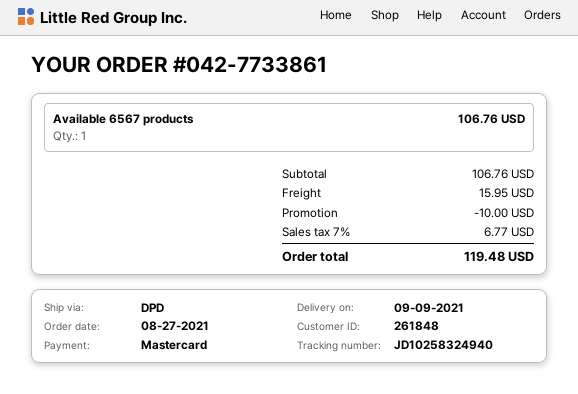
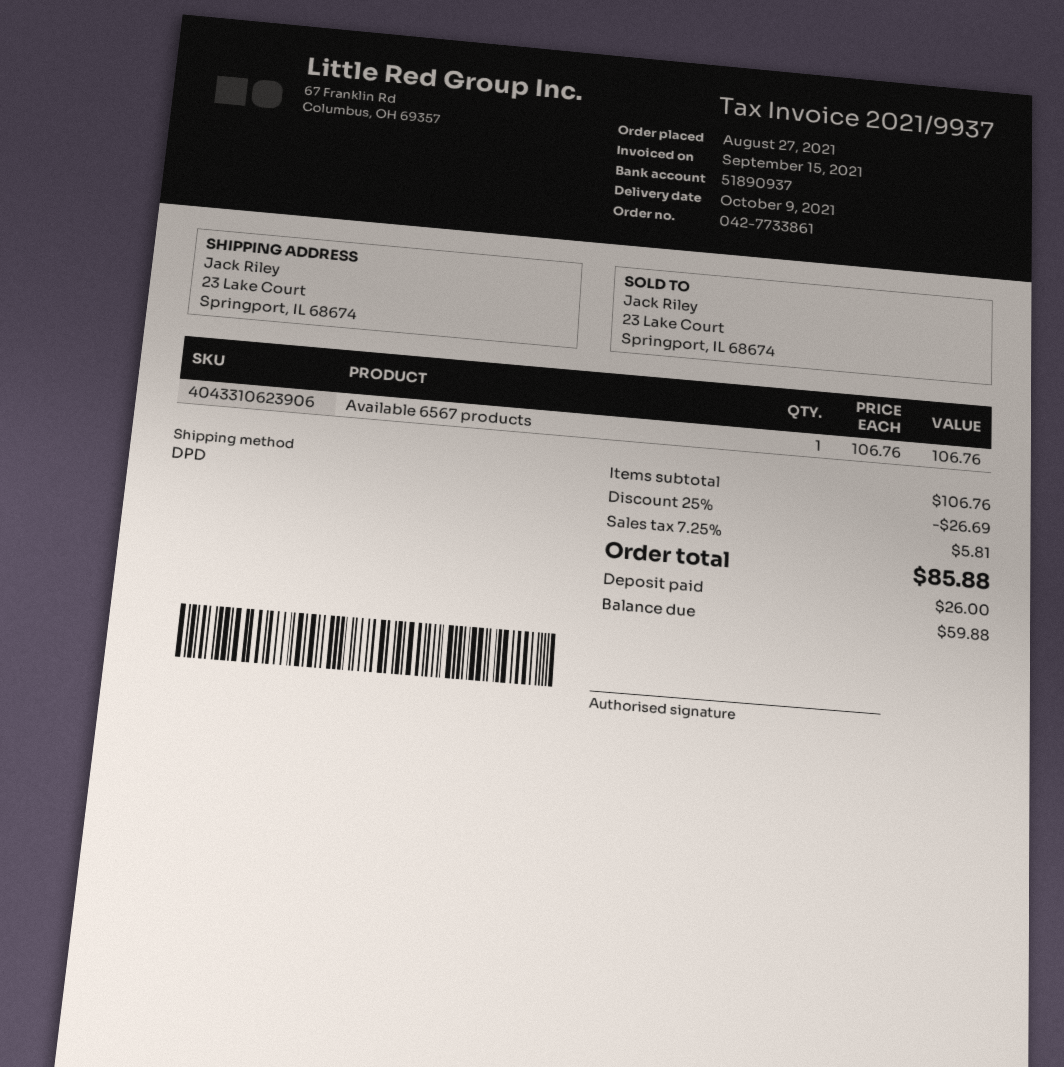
delivery date: 2021-09-09 -> 2021-10-09
discount: 10.00 -> 26.69
shipping: 15.95 -> none
tax: 7% = 6.77 -> 7.25% = 5.81
total: 119.48 -> 85.88

